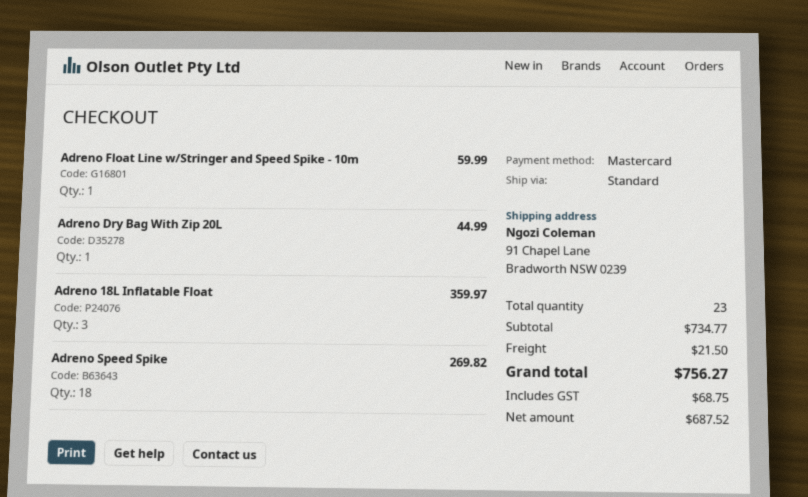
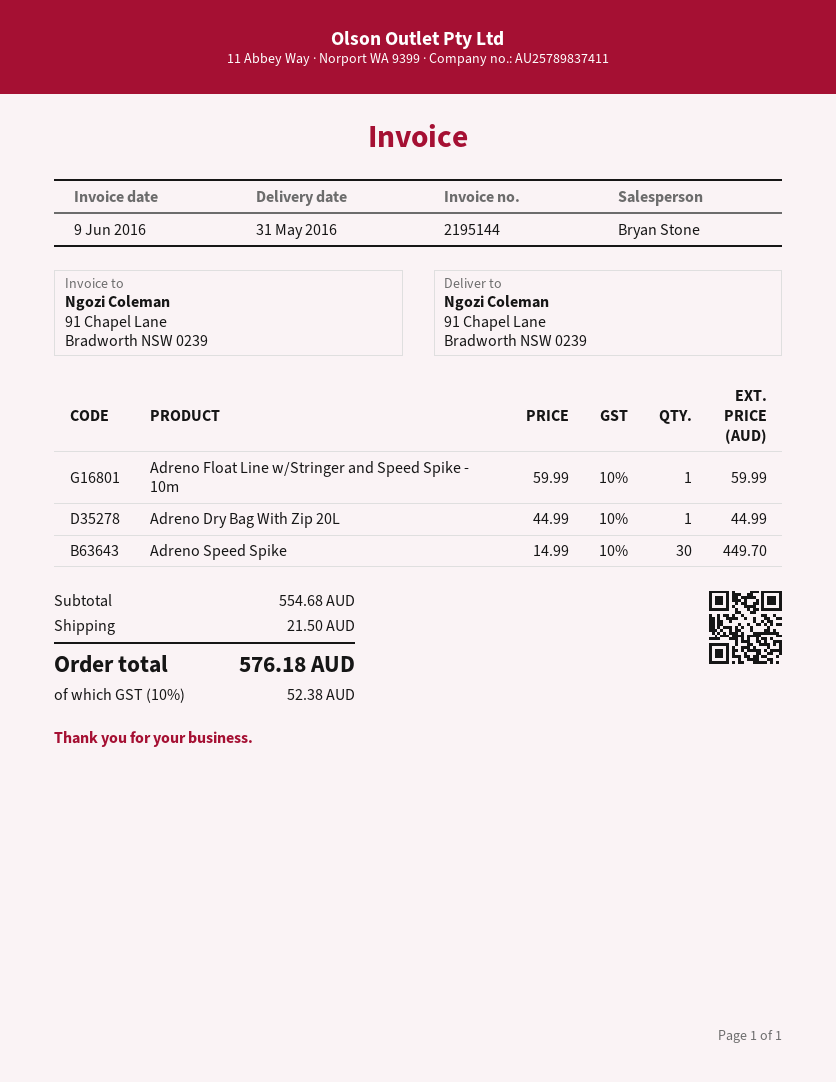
Adreno 18L Inflatable Float: 3 for 359.97 -> none
Adreno Speed Spike: 18 for 269.82 -> 30 for 449.70
subtotal: 734.77 -> 554.68
tax: 68.75 -> 52.38
total: 756.27 -> 576.18

